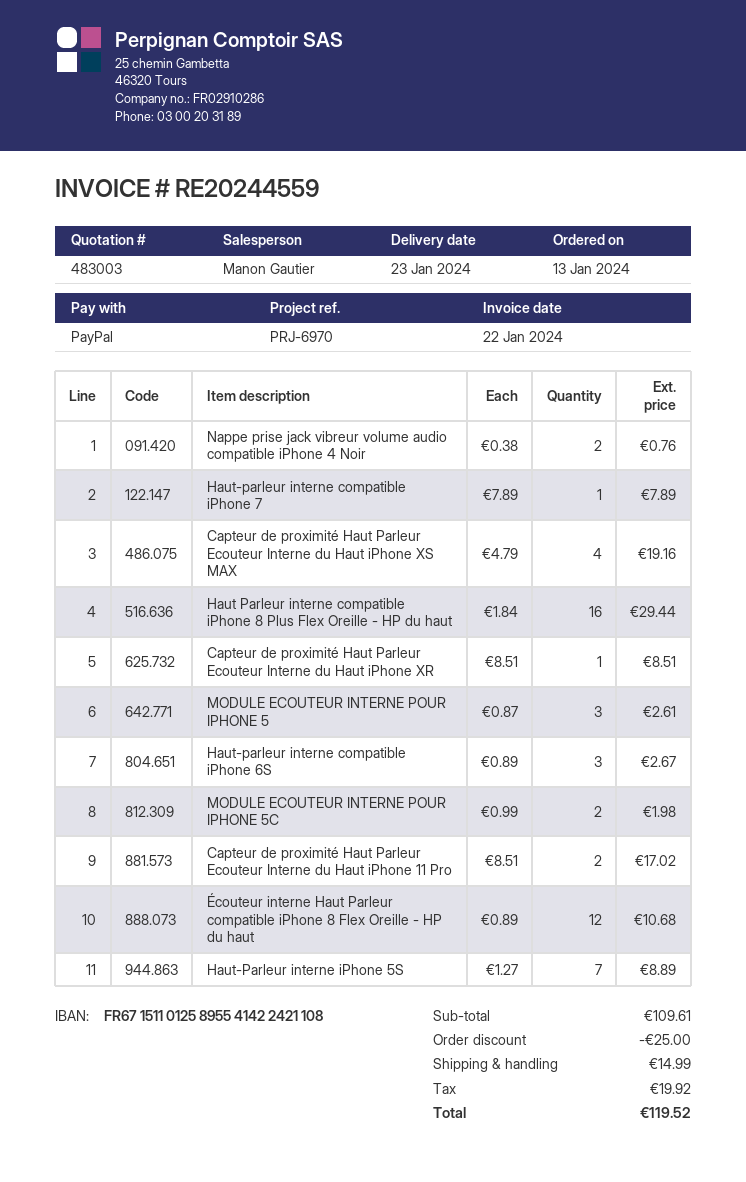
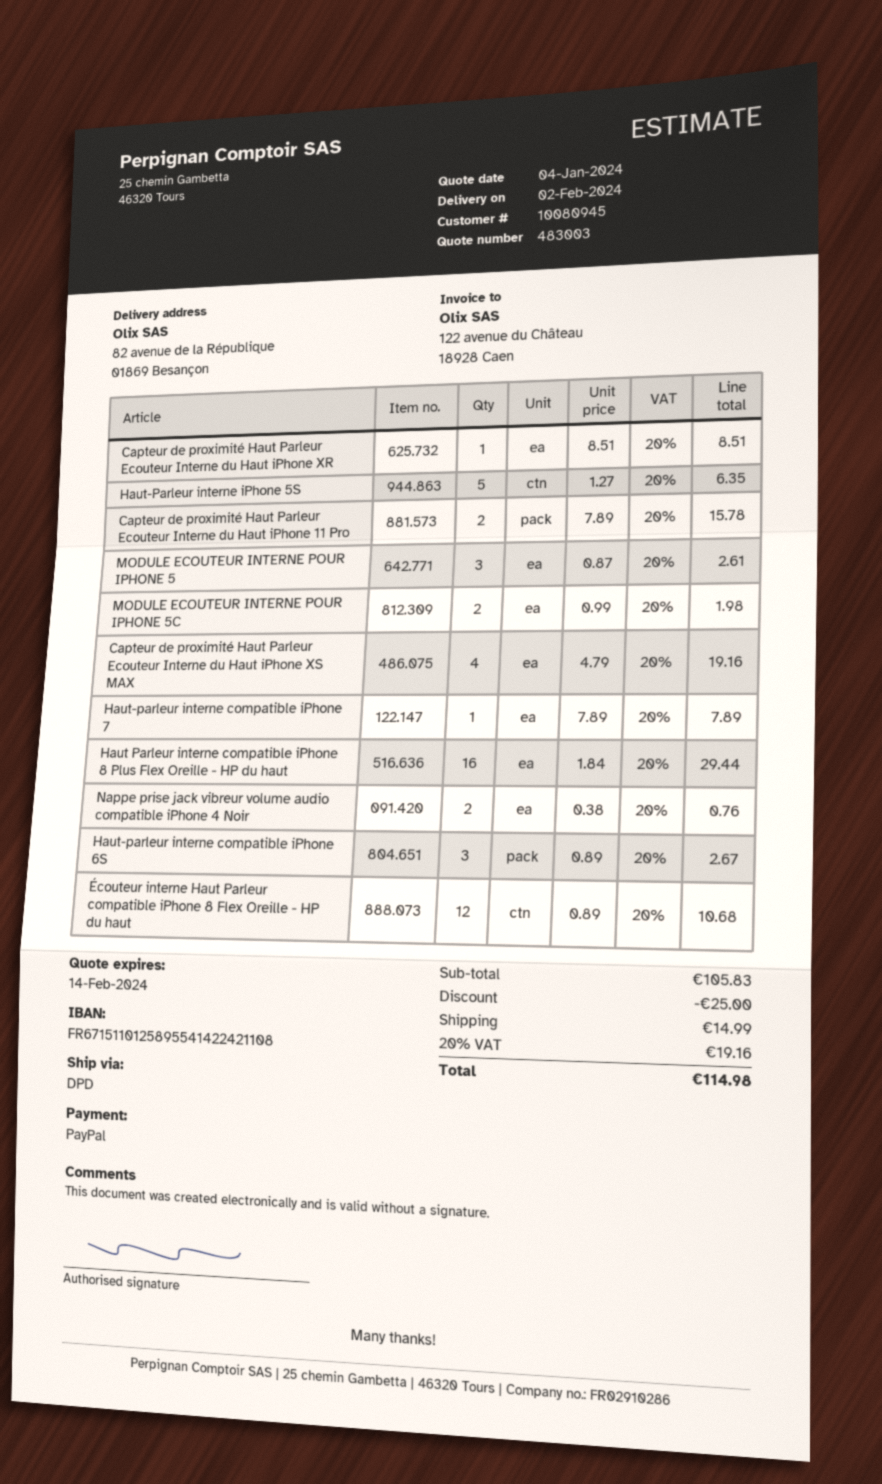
delivery date: 2024-01-23 -> 2024-02-02
Capteur de proximité Haut Parleur Ecouteur Interne du Haut iPhone 11 Pro: 2 x 8.51 = 17.02 -> 2 x 7.89 = 15.78
Haut-Parleur interne iPhone 5S: 7 x 1.27 = 8.89 -> 5 x 1.27 = 6.35
subtotal: 109.61 -> 105.83
tax: 19.92 -> 19.16
total: 119.52 -> 114.98

